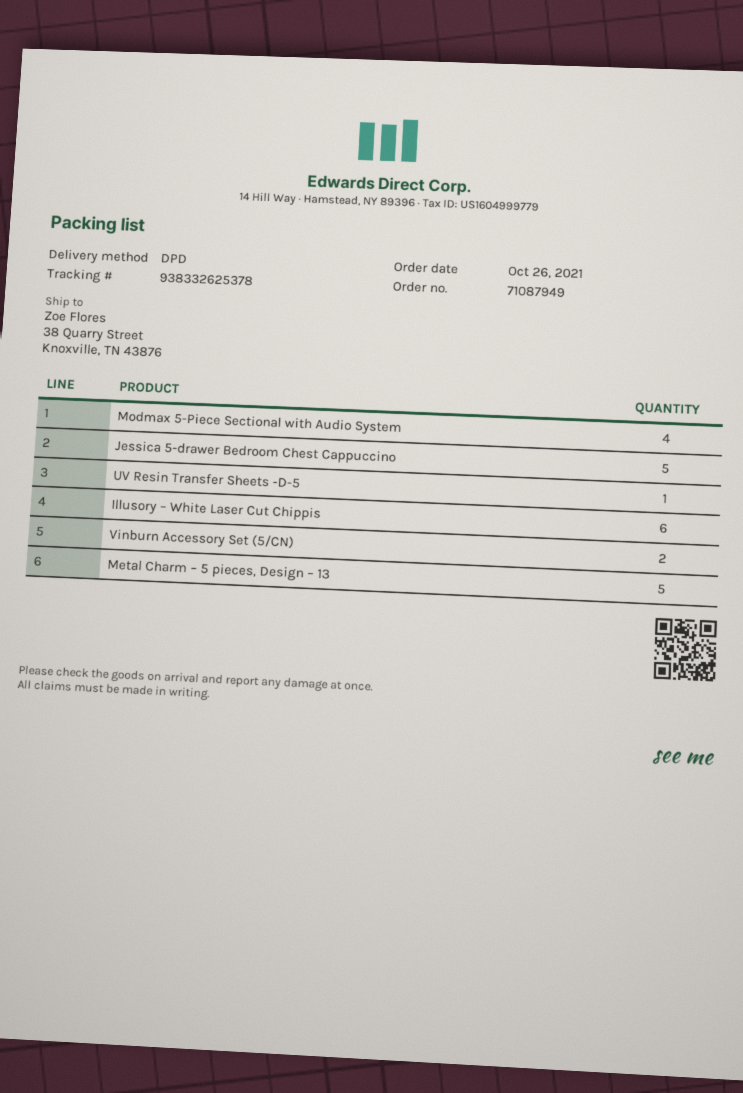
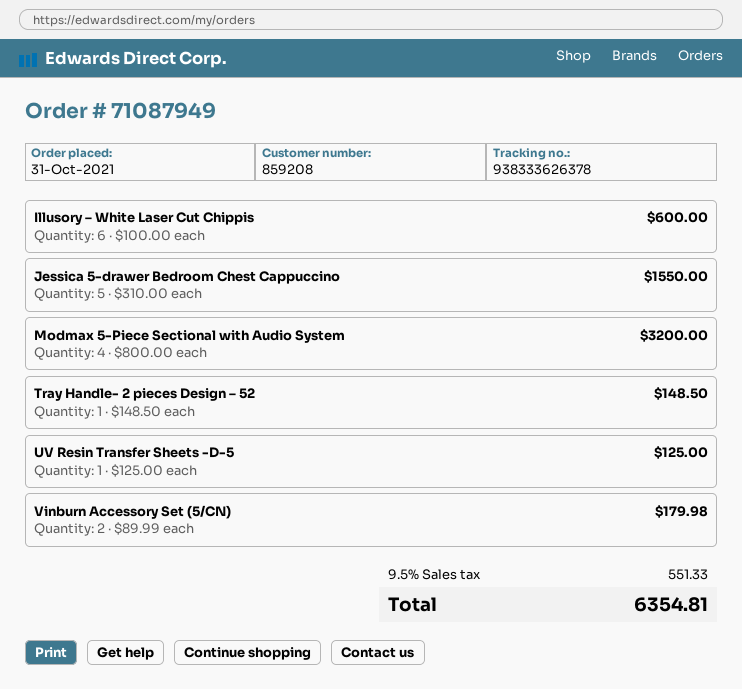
order date: 2021-10-26 -> 2021-10-31
tracking number: 938332625378 -> 938333626378
Metal Charm – 5 pieces, Design – 13: 5 -> none
Tray Handle- 2 pieces Design – 52: none -> 1

